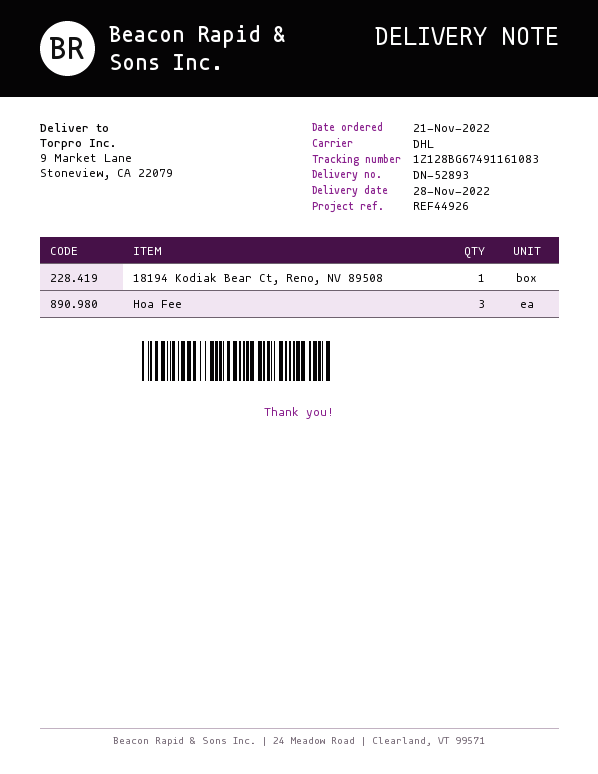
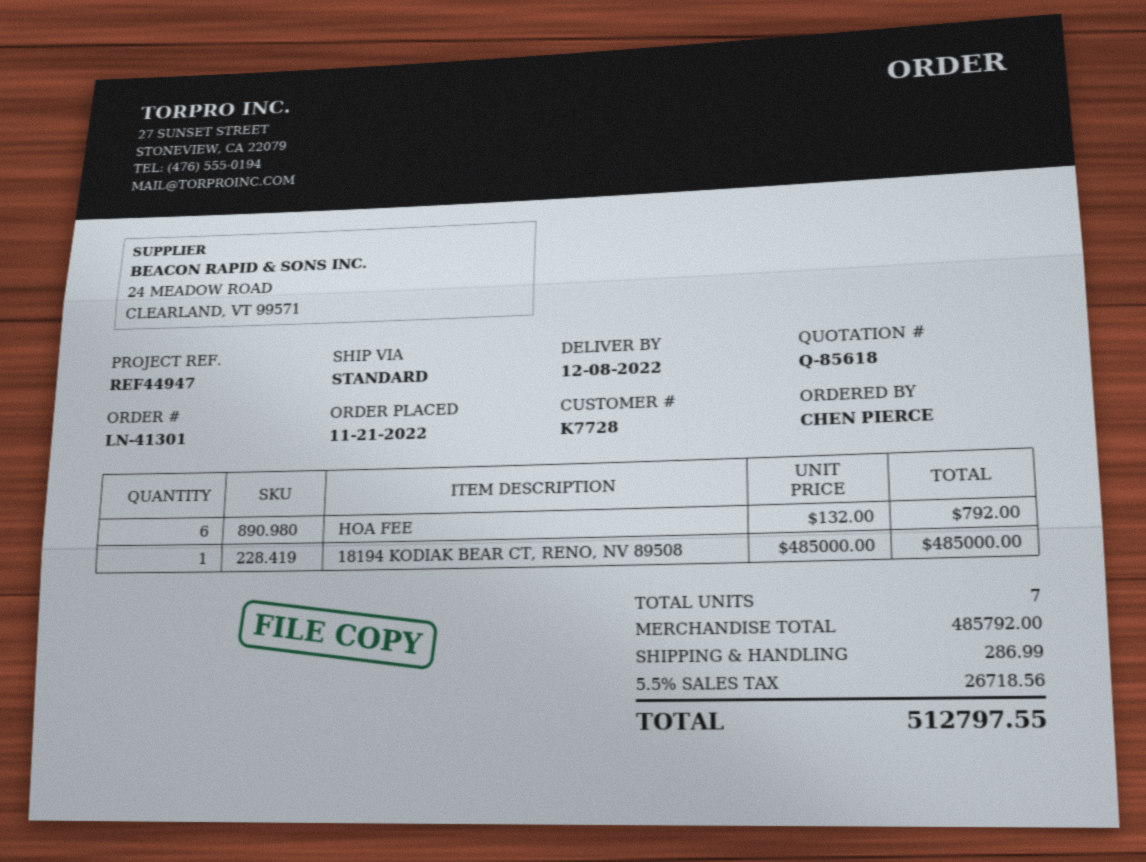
delivery date: 2022-11-28 -> 2022-12-08
reference: REF44926 -> REF44947
shipping method: DHL -> standard
Hoa Fee: 3 -> 6

